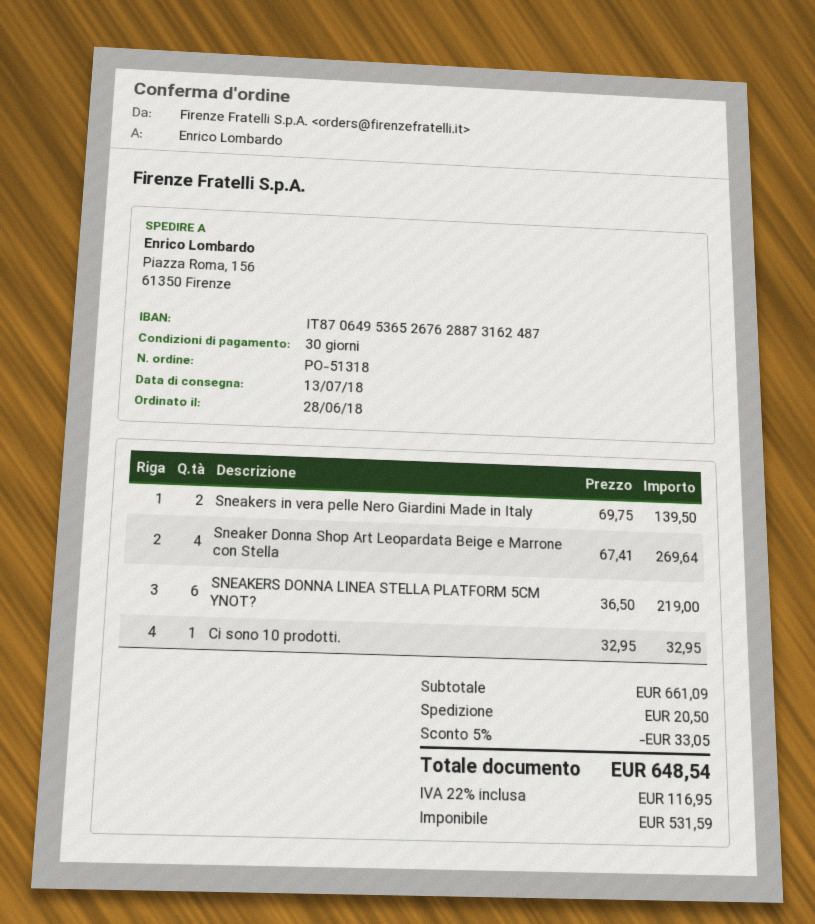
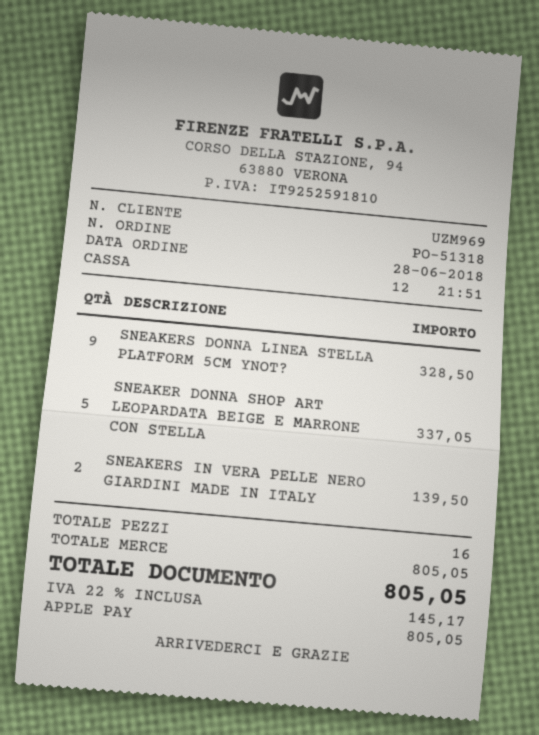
Sneaker Donna Shop Art Leopardata Beige e Marrone con Stella: 4 for 269.64 -> 5 for 337.05
SNEAKERS DONNA LINEA STELLA PLATFORM 5CM YNOT?: 6 for 219.00 -> 9 for 328.50
Ci sono 10 prodotti.: 1 for 32.95 -> none
subtotal: 661.09 -> 805.05
discount: 5% = 33.05 -> none
shipping: 20.50 -> none
tax: 22% = 116.95 -> 22% = 145.17
total: 648.54 -> 805.05

